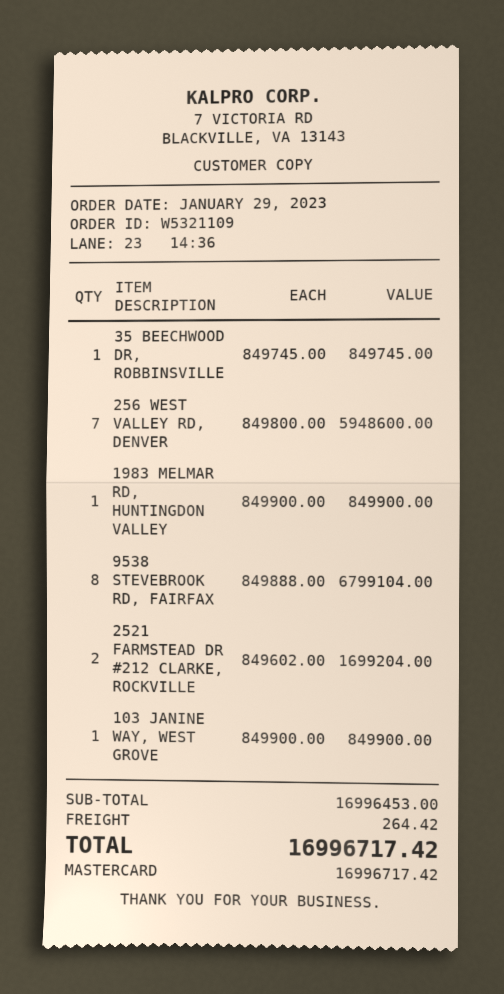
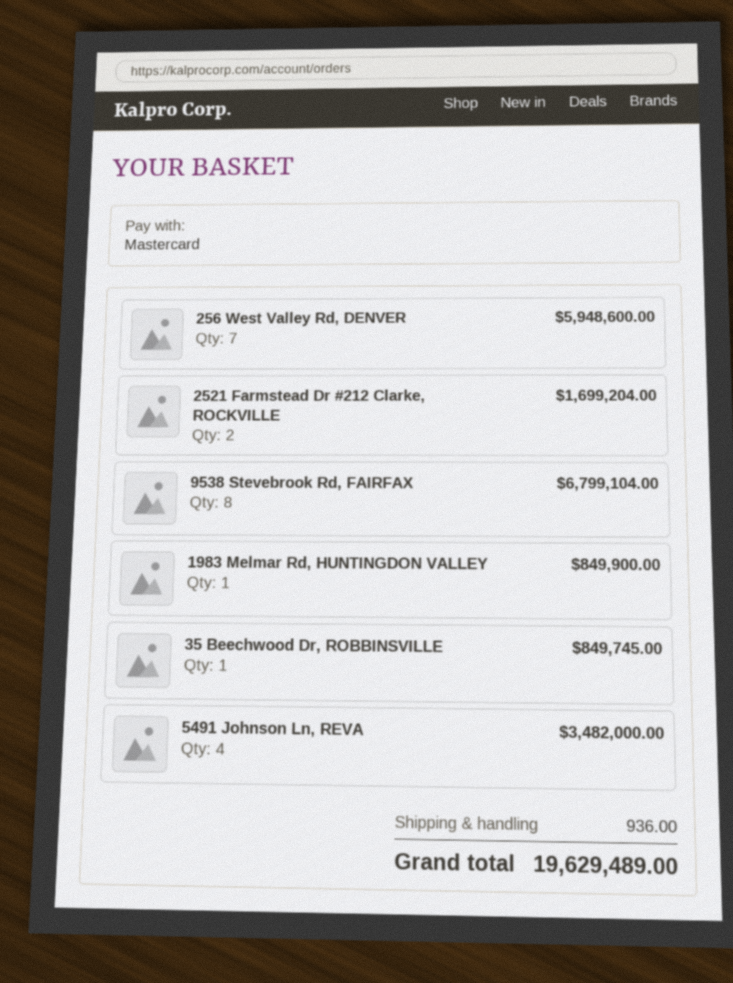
103 JANINE WAY, WEST GROVE: 1 for 849900.00 -> none
5491 Johnson Ln, REVA: none -> 4 for 3482000.00
shipping: 264.42 -> 936.00
total: 16996717.42 -> 19629489.00

